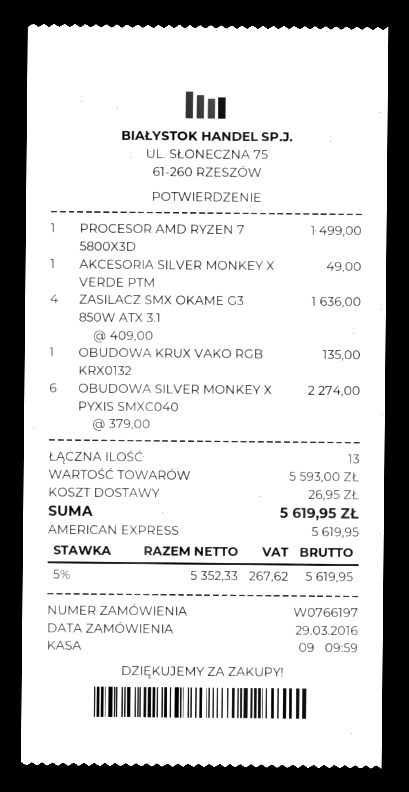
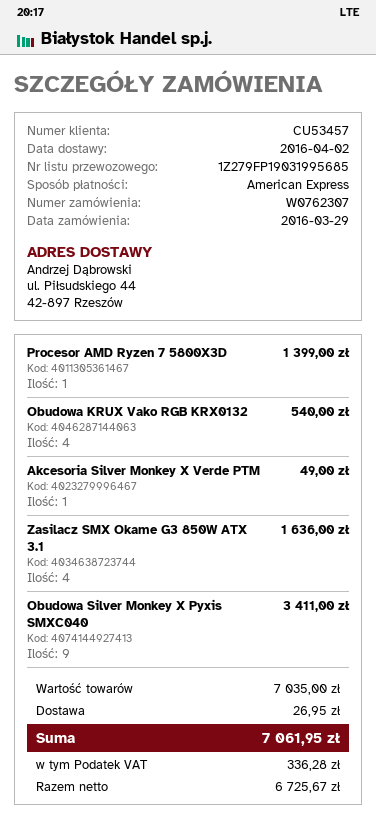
order number: W0766197 -> W0762307
PROCESOR AMD RYZEN 7 5800X3D: 1 for 1499.00 -> 1 for 1399.00
OBUDOWA KRUX VAKO RGB KRX0132: 1 for 135.00 -> 4 for 540.00
OBUDOWA SILVER MONKEY X PYXIS SMXC040: 6 for 2274.00 -> 9 for 3411.00
subtotal: 5593.00 -> 7035.00
net: 5352.33 -> 6725.67
tax: 267.62 -> 336.28
total: 5619.95 -> 7061.95

